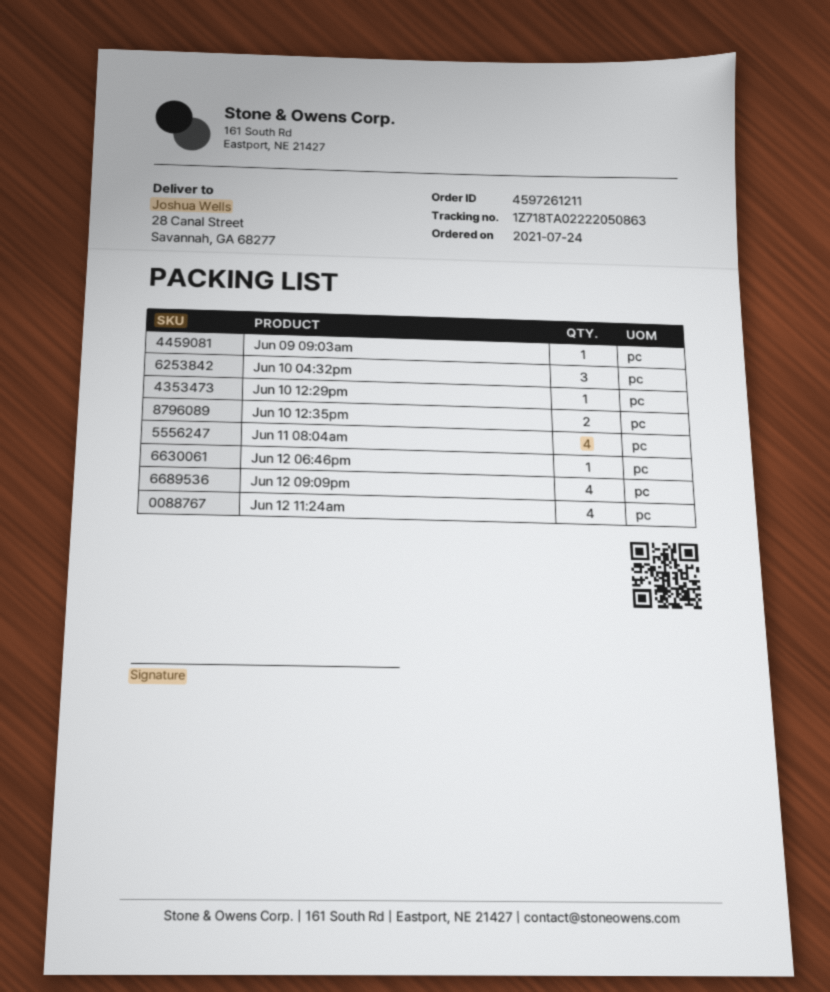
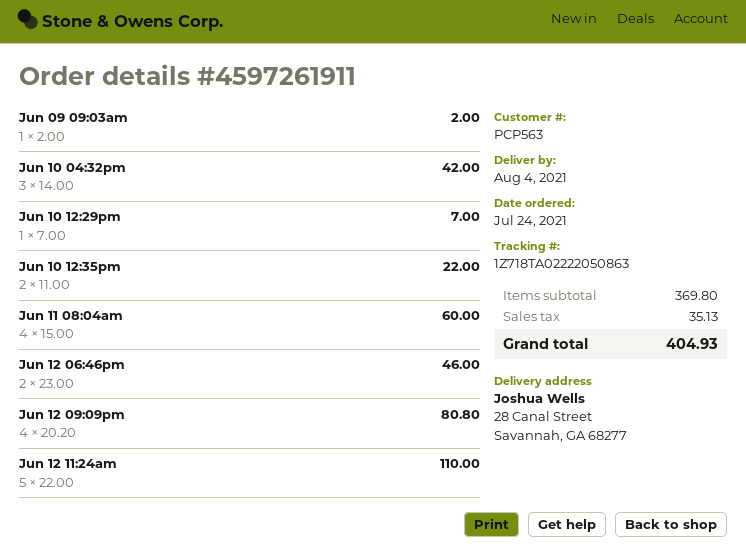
order number: 4597261211 -> 4597261911
Jun 12 06:46pm: 1 -> 2
Jun 12 11:24am: 4 -> 5

